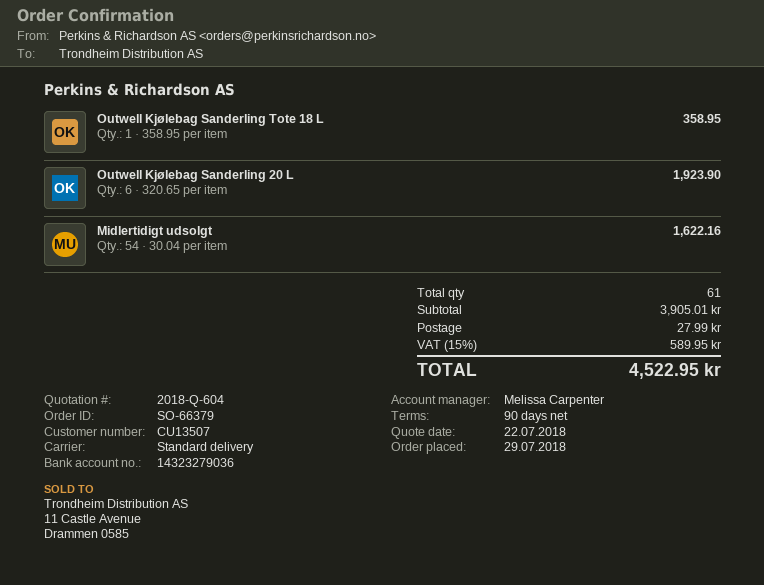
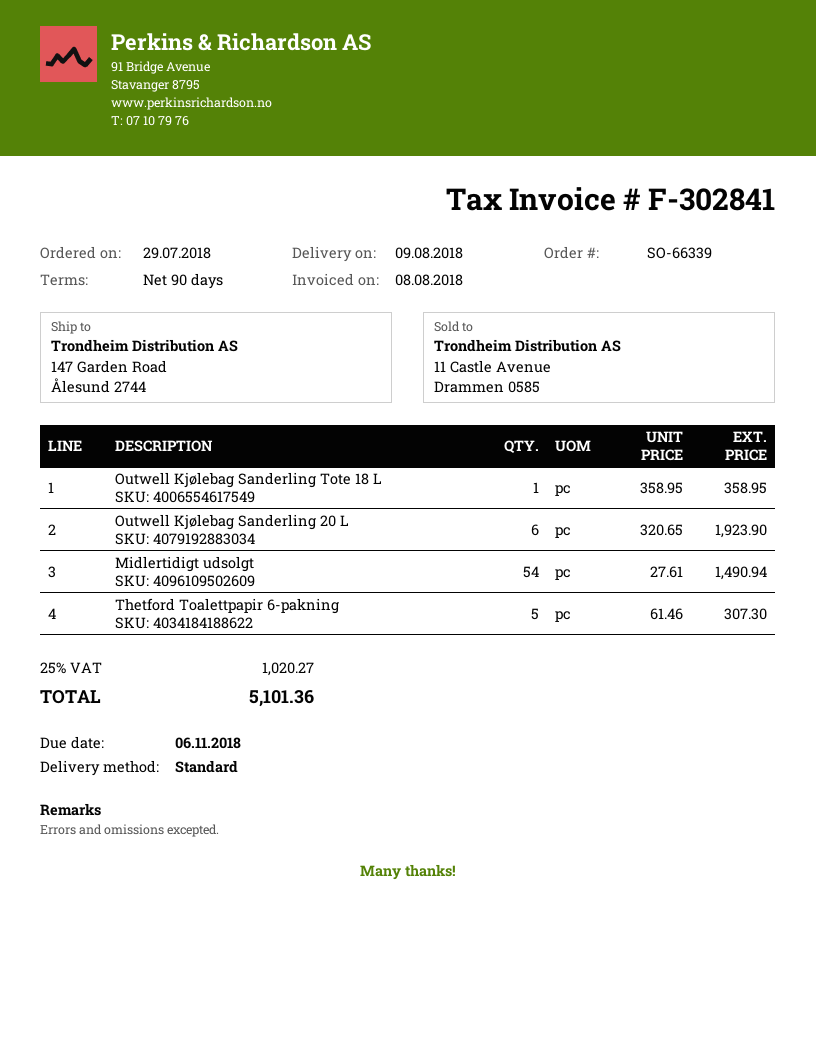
order number: SO-66379 -> SO-66339
Midlertidigt udsolgt: 54 x 30.04 = 1622.16 -> 54 x 27.61 = 1490.94
Thetford Toalettpapir 6-pakning: none -> 5 x 61.46 = 307.30
shipping: 27.99 -> none
tax: 15% = 589.95 -> 25% = 1020.27
total: 4522.95 -> 5101.36

